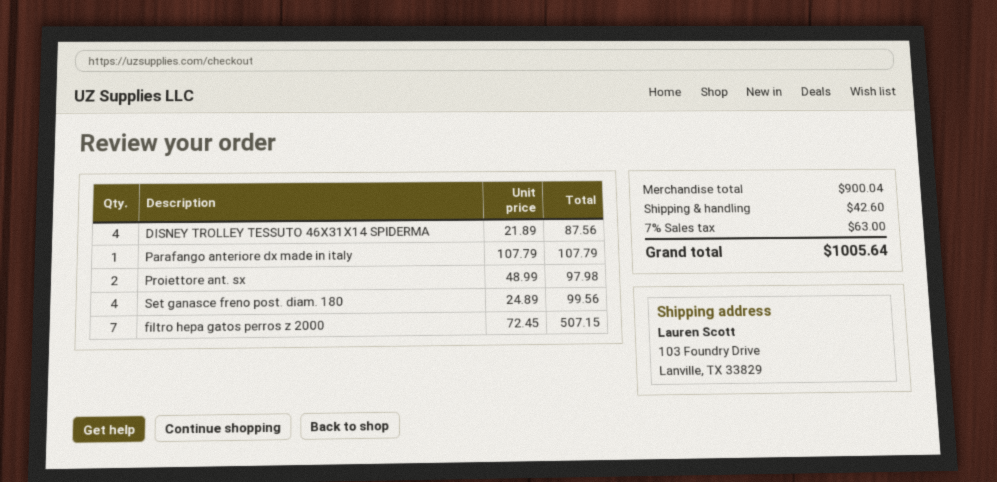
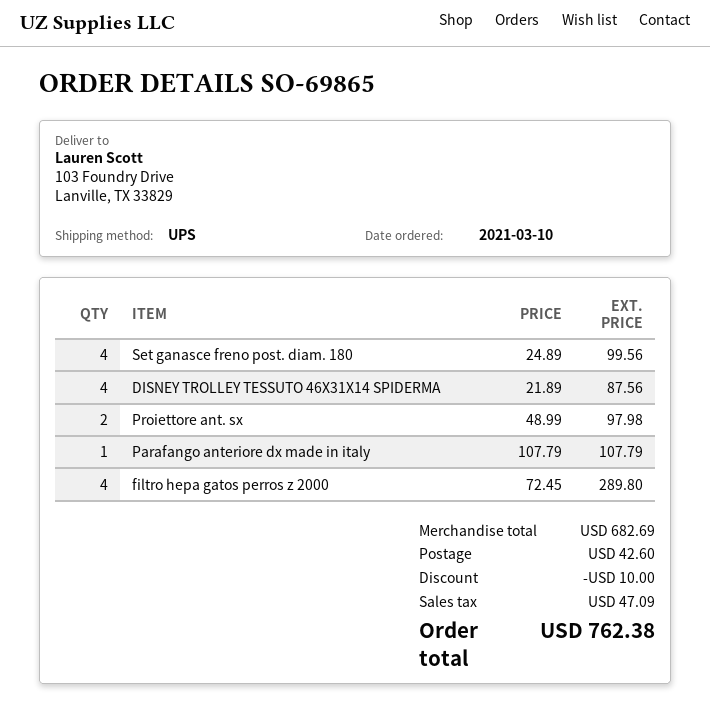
filtro hepa gatos perros z 2000: 7 x 72.45 = 507.15 -> 4 x 72.45 = 289.80
subtotal: 900.04 -> 682.69
discount: none -> 10.00
tax: 63.00 -> 47.09
total: 1005.64 -> 762.38

